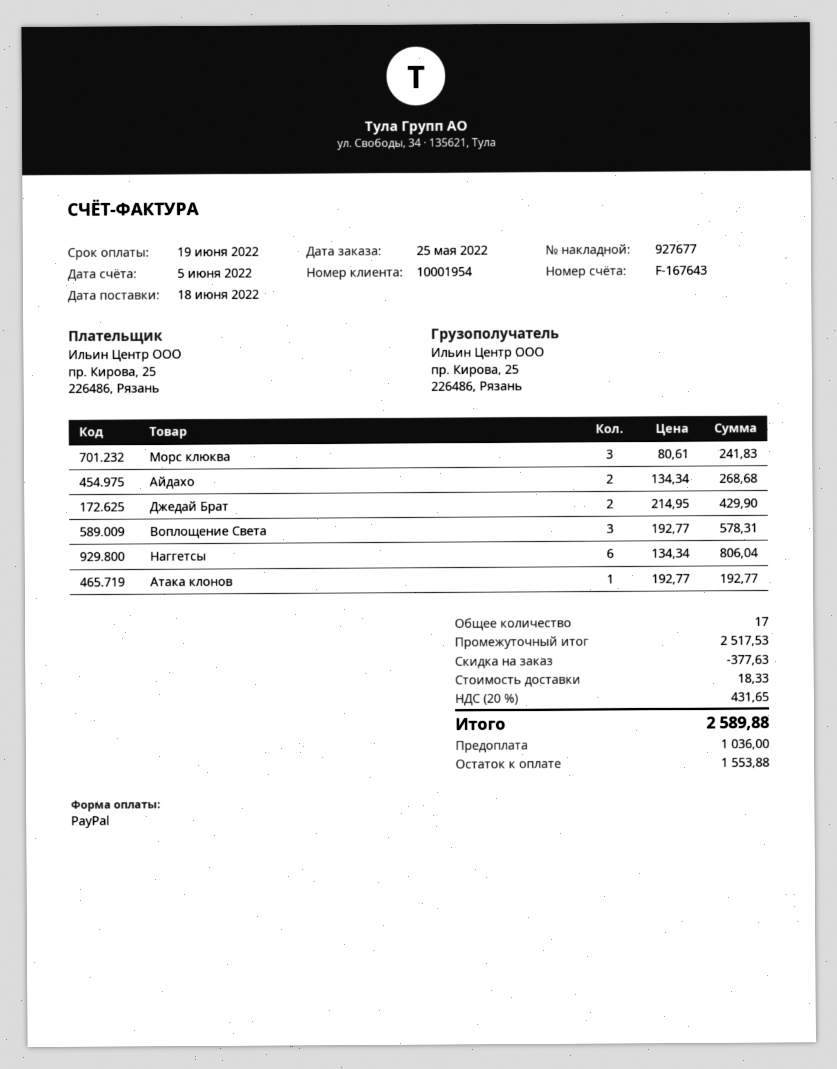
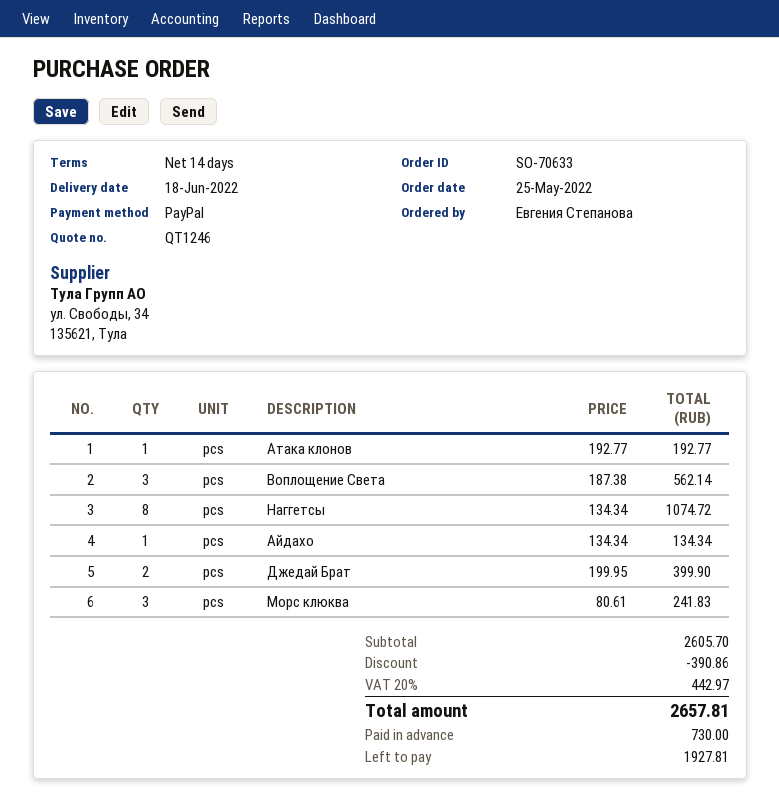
Айдахо: 2 x 134.34 = 268.68 -> 1 x 134.34 = 134.34
Джедай Брат: 2 x 214.95 = 429.90 -> 2 x 199.95 = 399.90
Воплощение Света: 3 x 192.77 = 578.31 -> 3 x 187.38 = 562.14
Наггетсы: 6 x 134.34 = 806.04 -> 8 x 134.34 = 1074.72
subtotal: 2517.53 -> 2605.70
discount: 377.63 -> 390.86
shipping: 18.33 -> none
tax: 20% = 431.65 -> 20% = 442.97
total: 2589.88 -> 2657.81
deposit: 1036.00 -> 730.00
balance: 1553.88 -> 1927.81

